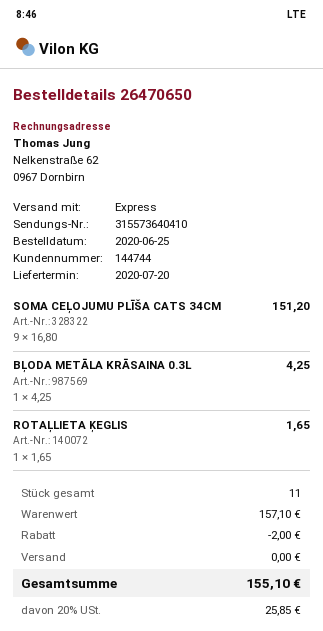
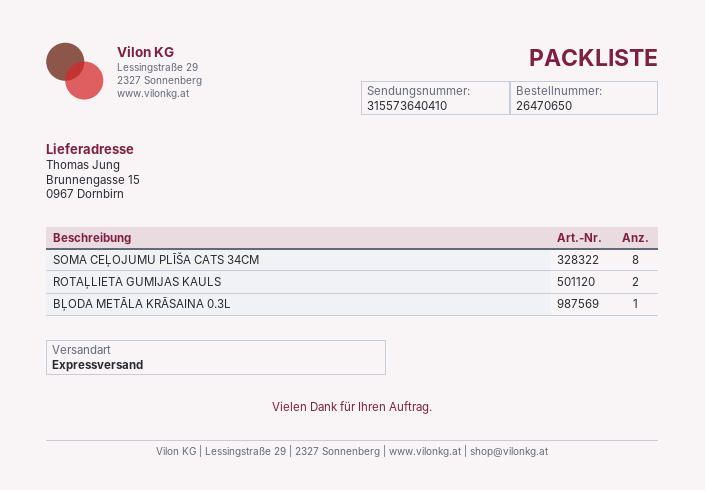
SOMA CEĻOJUMU PLĪŠA CATS 34CM: 9 -> 8
ROTAĻLIETA ĶEGLIS: 1 -> none
ROTAĻLIETA GUMIJAS KAULS: none -> 2

